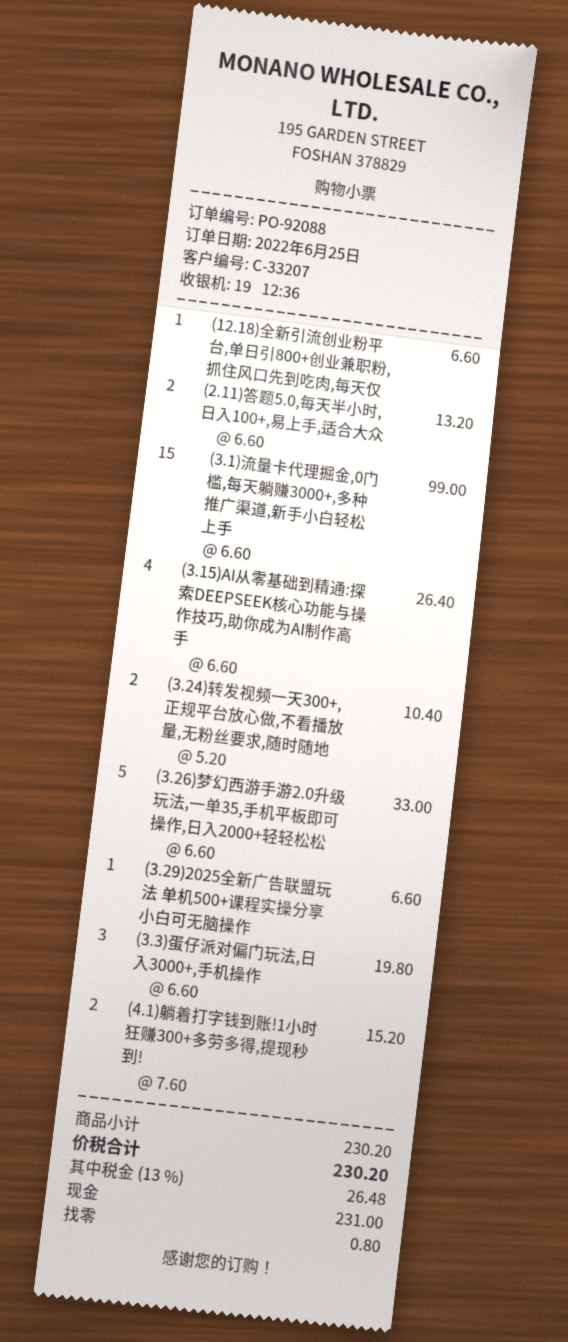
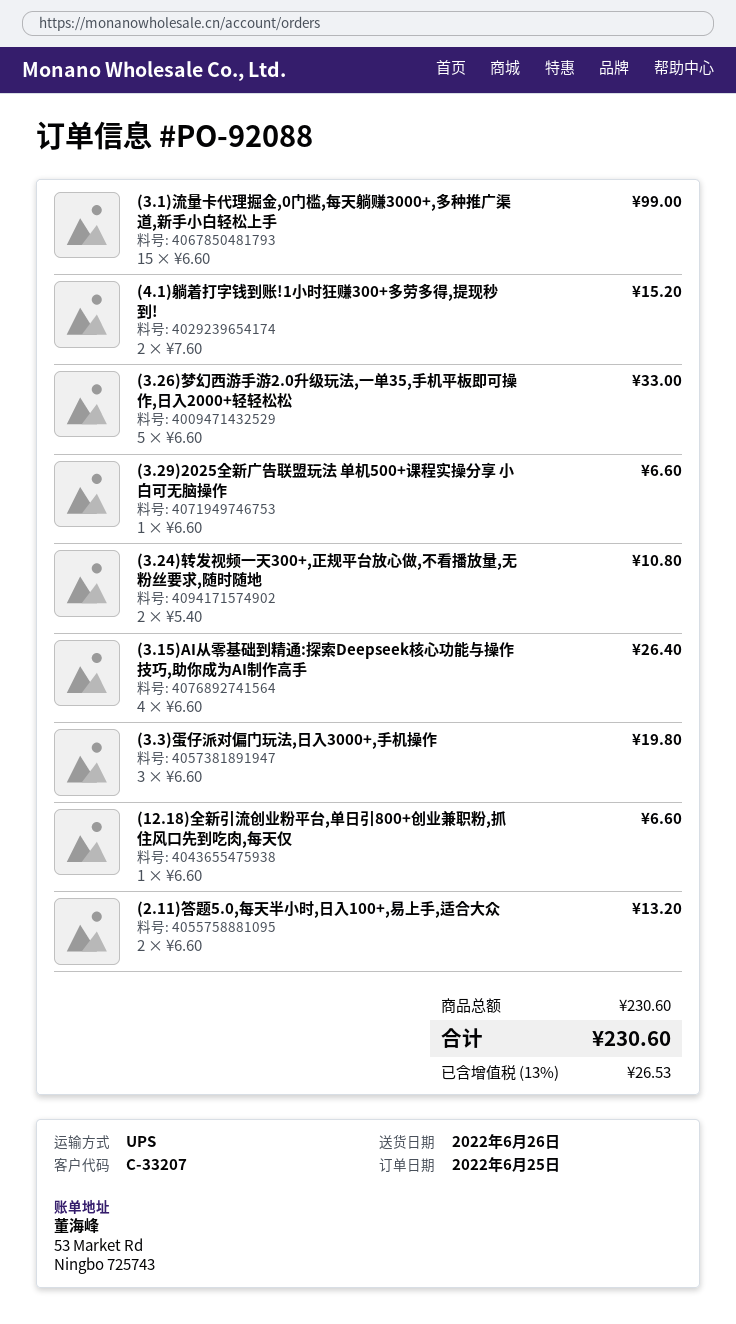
(3.24)转发视频一天300+,正规平台放心做,不看播放量,无粉丝要求,随时随地: 2 x 5.20 = 10.40 -> 2 x 5.40 = 10.80
subtotal: 230.20 -> 230.60
tax: 13% = 26.48 -> 13% = 26.53
total: 230.20 -> 230.60

